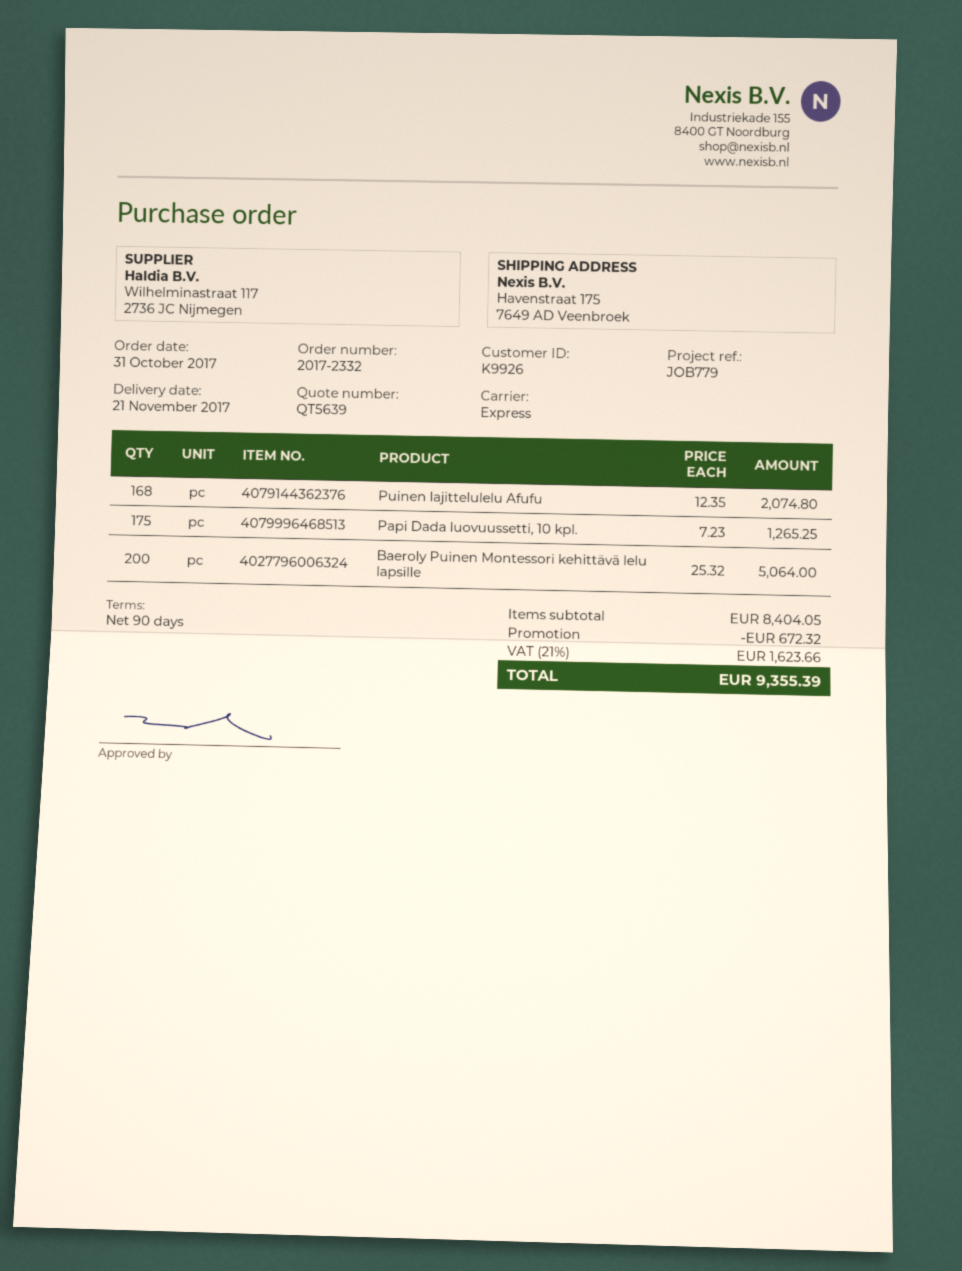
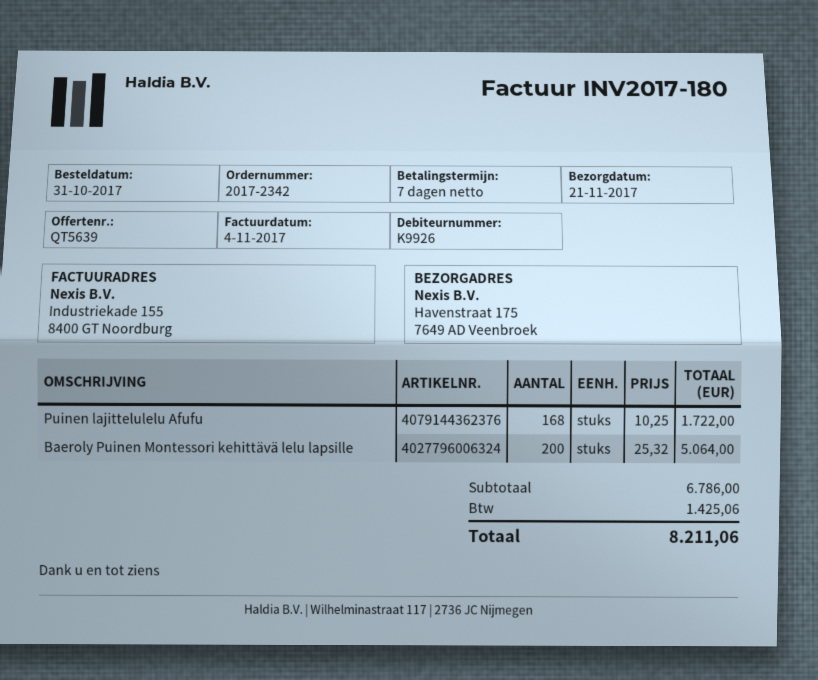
order number: 2017-2332 -> 2017-2342
payment terms: 90 days -> 7 days
Puinen lajittelulelu Afufu: 168 x 12.35 = 2074.80 -> 168 x 10.25 = 1722.00
Papi Dada luovuussetti, 10 kpl.: 175 x 7.23 = 1265.25 -> none
subtotal: 8404.05 -> 6786.00
discount: 672.32 -> none
tax: 1623.66 -> 1425.06
total: 9355.39 -> 8211.06

